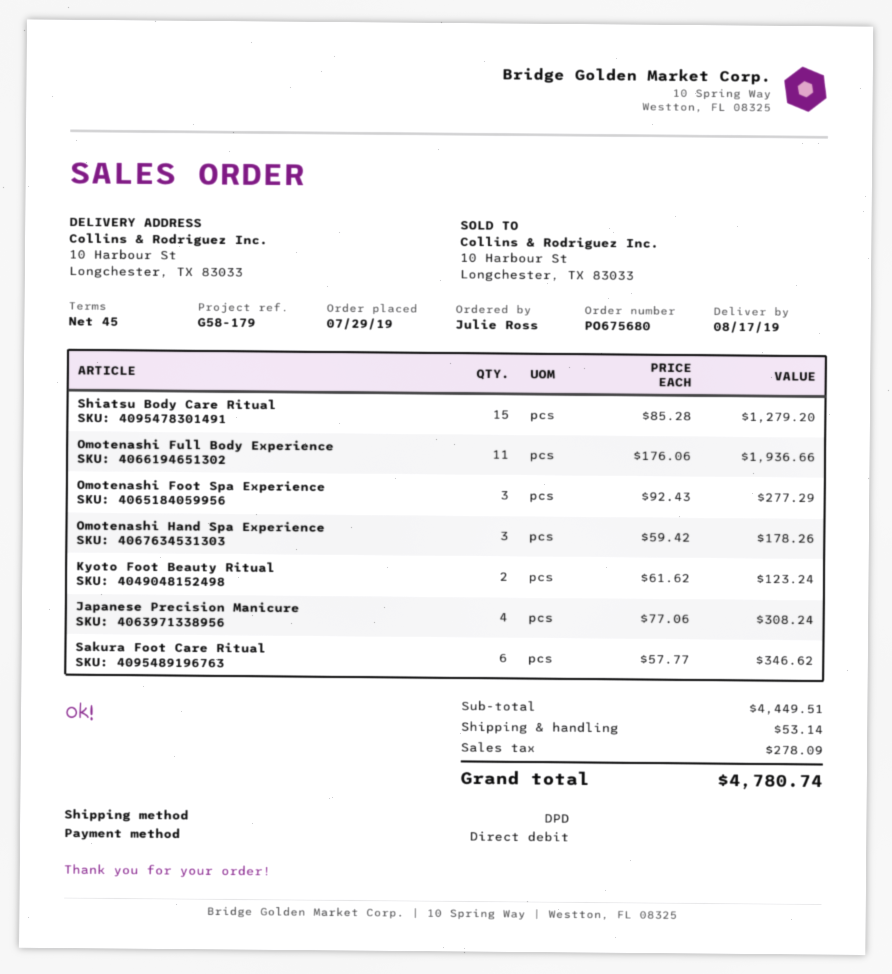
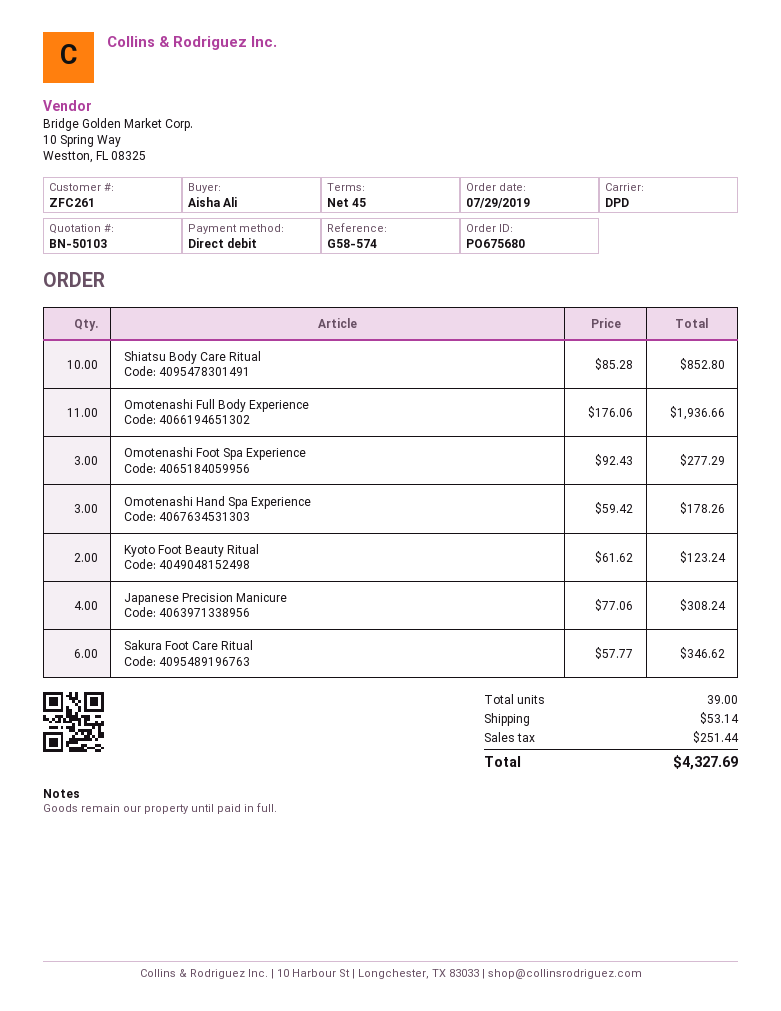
reference: G58-179 -> G58-574
ordered by: Julie Ross -> Aisha Ali
Shiatsu Body Care Ritual: 15 x 85.28 = 1279.20 -> 10 x 85.28 = 852.80
tax: 278.09 -> 251.44
total: 4780.74 -> 4327.69

